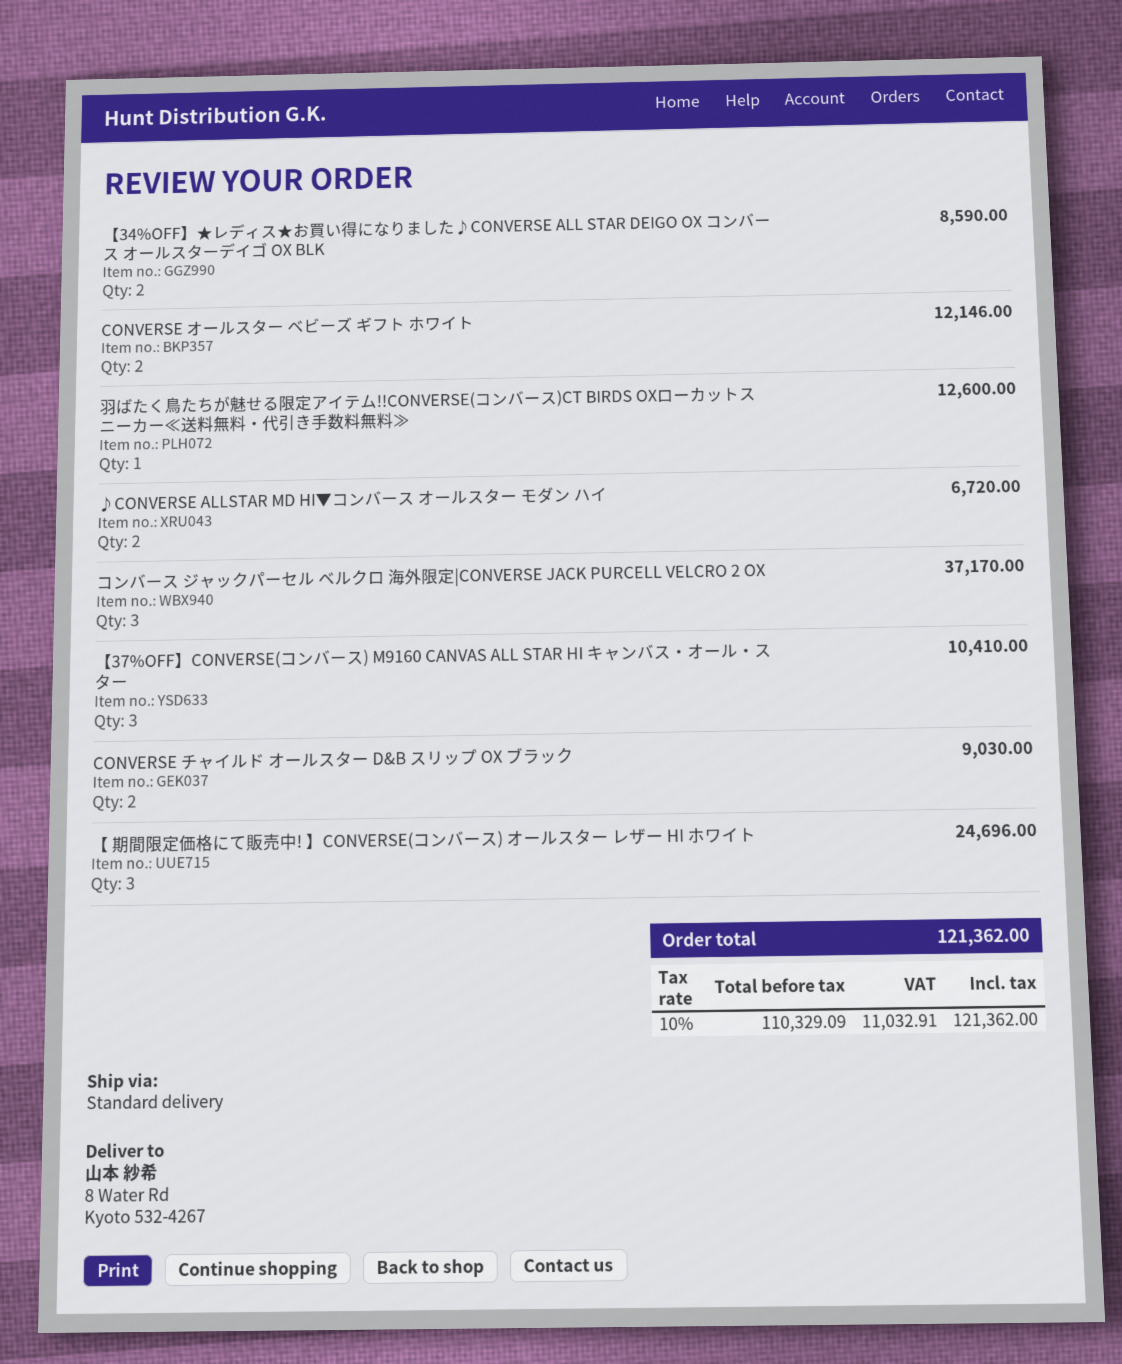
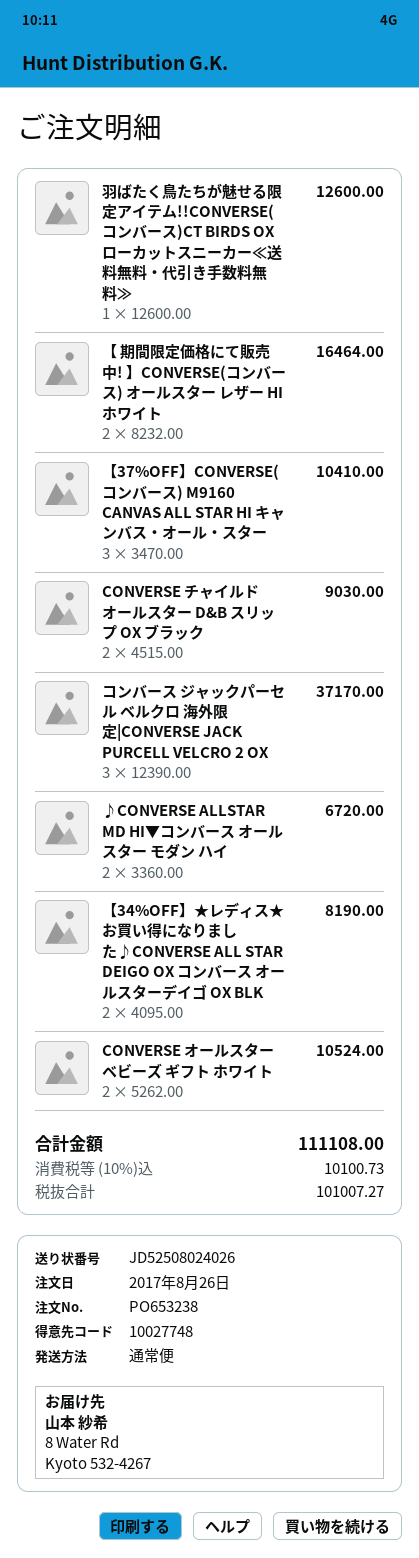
【34%OFF】★レディス★お買い得になりました♪CONVERSE ALL STAR DEIGO OX コンバース オールスターデイゴ OX BLK: 2 for 8590.00 -> 2 for 8190.00
CONVERSE オールスター ベビーズ ギフト ホワイト: 2 for 12146.00 -> 2 for 10524.00
【 期間限定価格にて販売中! 】CONVERSE(コンバース) オールスター レザー HI ホワイト: 3 for 24696.00 -> 2 for 16464.00
net: 110329.09 -> 101007.27
tax: 10% = 11032.91 -> 10% = 10100.73
total: 121362.00 -> 111108.00

